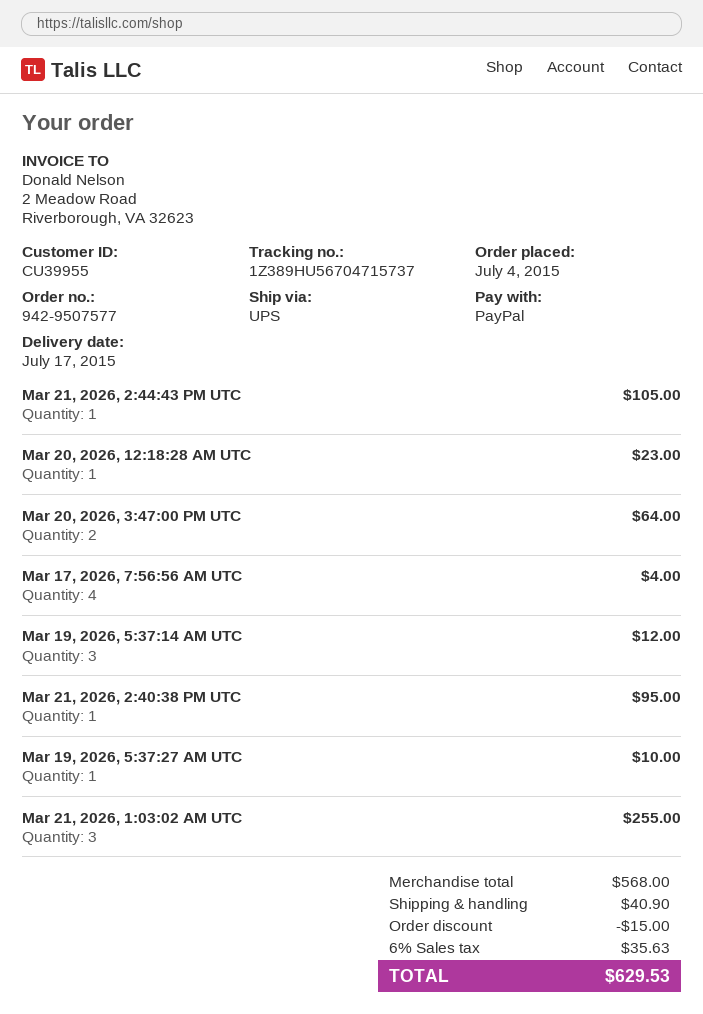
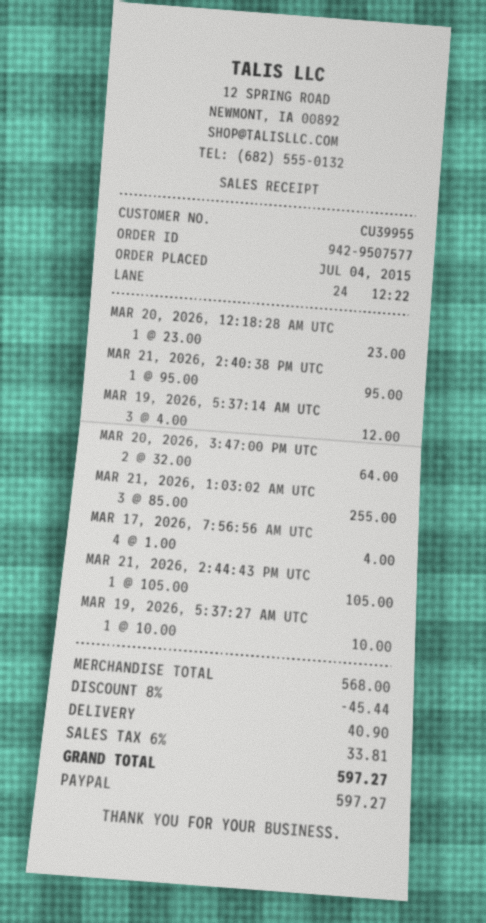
discount: 15.00 -> 45.44
tax: 6% = 35.63 -> 6% = 33.81
total: 629.53 -> 597.27

